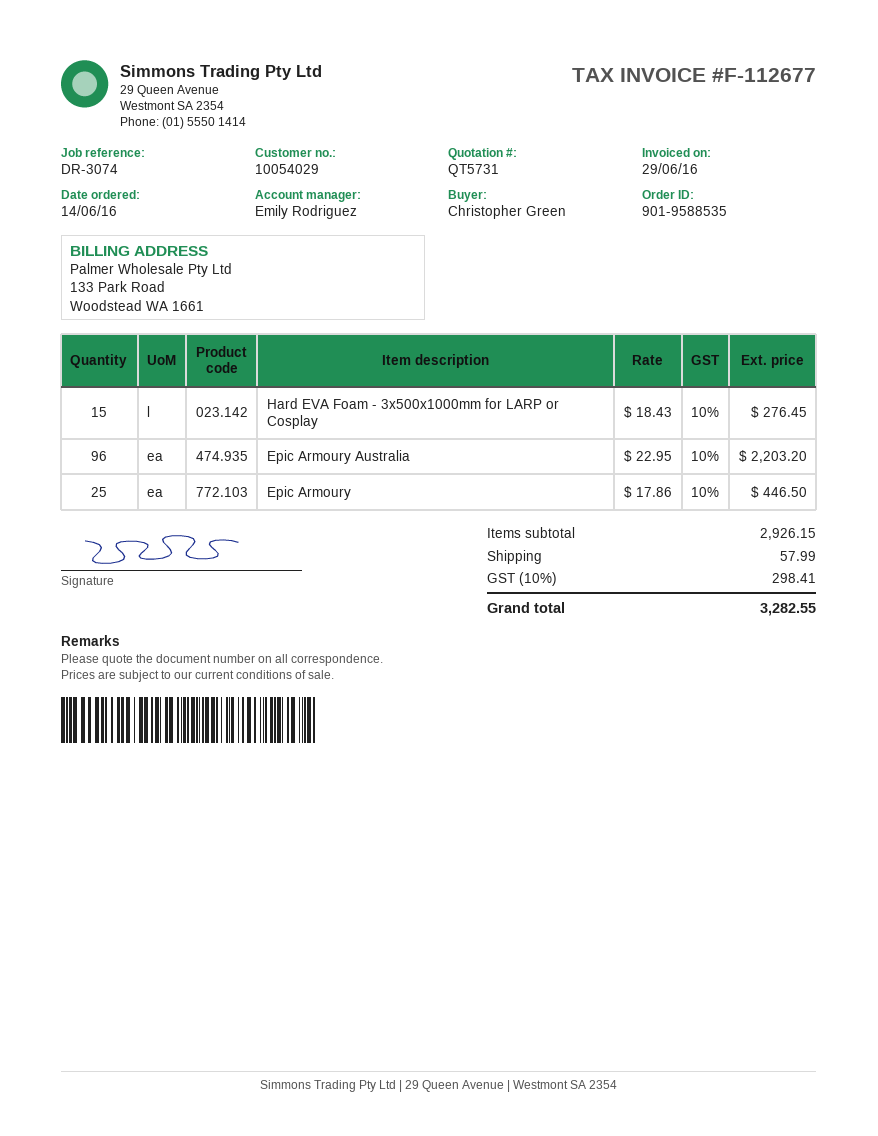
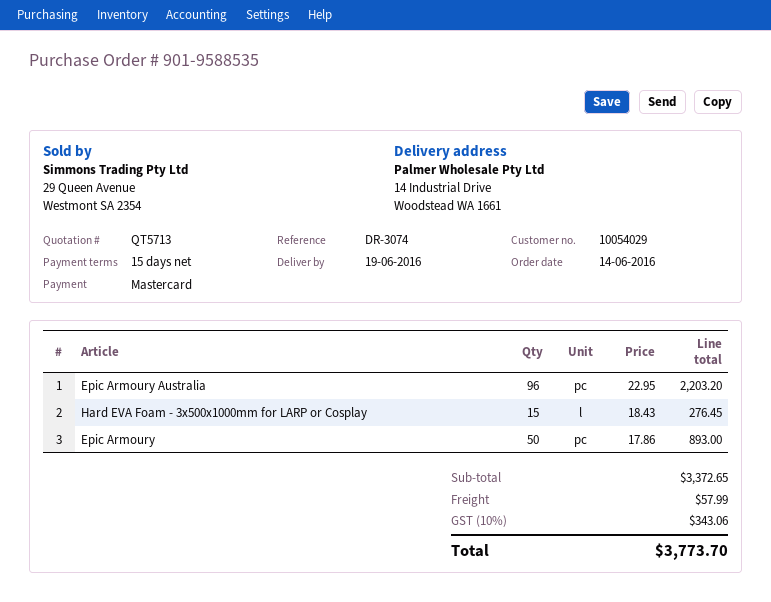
quote number: QT5731 -> QT5713
Epic Armoury: 25 x 17.86 = 446.50 -> 50 x 17.86 = 893.00
subtotal: 2926.15 -> 3372.65
tax: 10% = 298.41 -> 10% = 343.06
total: 3282.55 -> 3773.70

